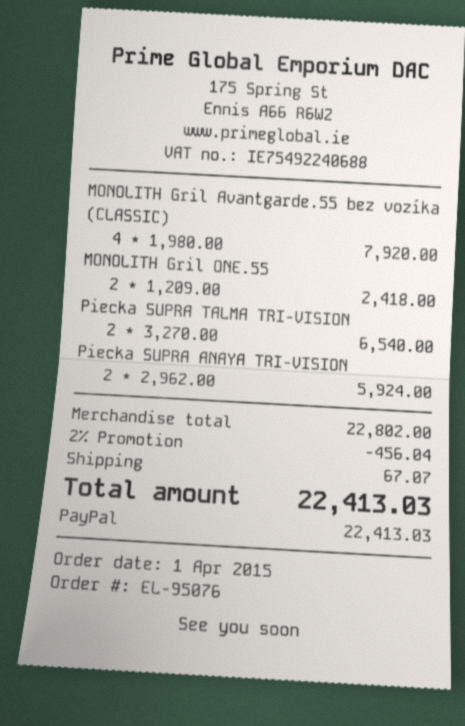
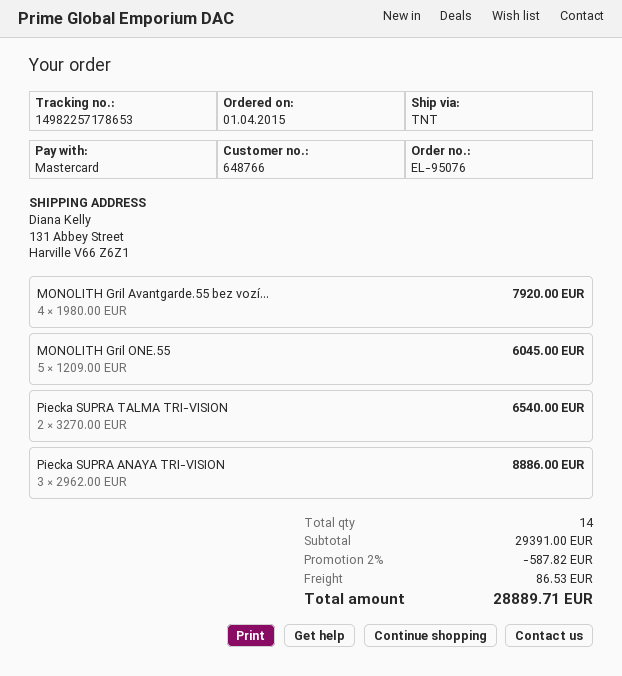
payment method: PayPal -> Mastercard
MONOLITH Gril ONE.55: 2 x 1209.00 = 2418.00 -> 5 x 1209.00 = 6045.00
Piecka SUPRA ANAYA TRI-VISION: 2 x 2962.00 = 5924.00 -> 3 x 2962.00 = 8886.00
subtotal: 22802.00 -> 29391.00
discount: 2% = 456.04 -> 2% = 587.82
shipping: 67.07 -> 86.53
total: 22413.03 -> 28889.71

